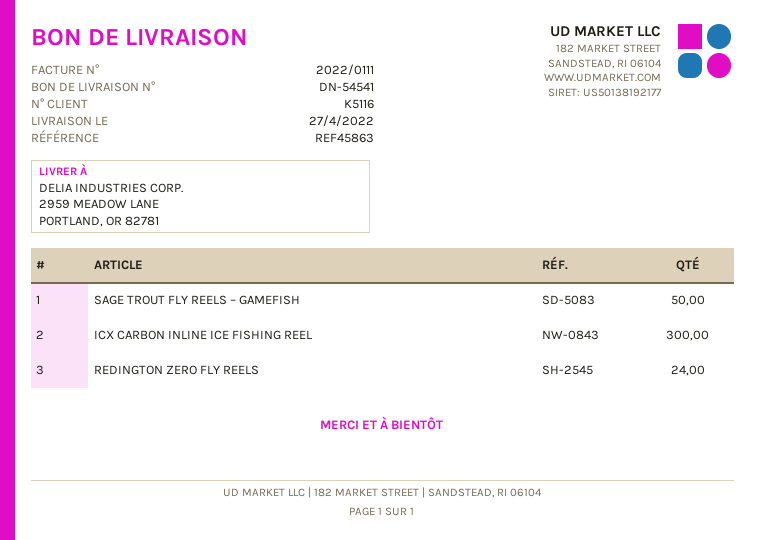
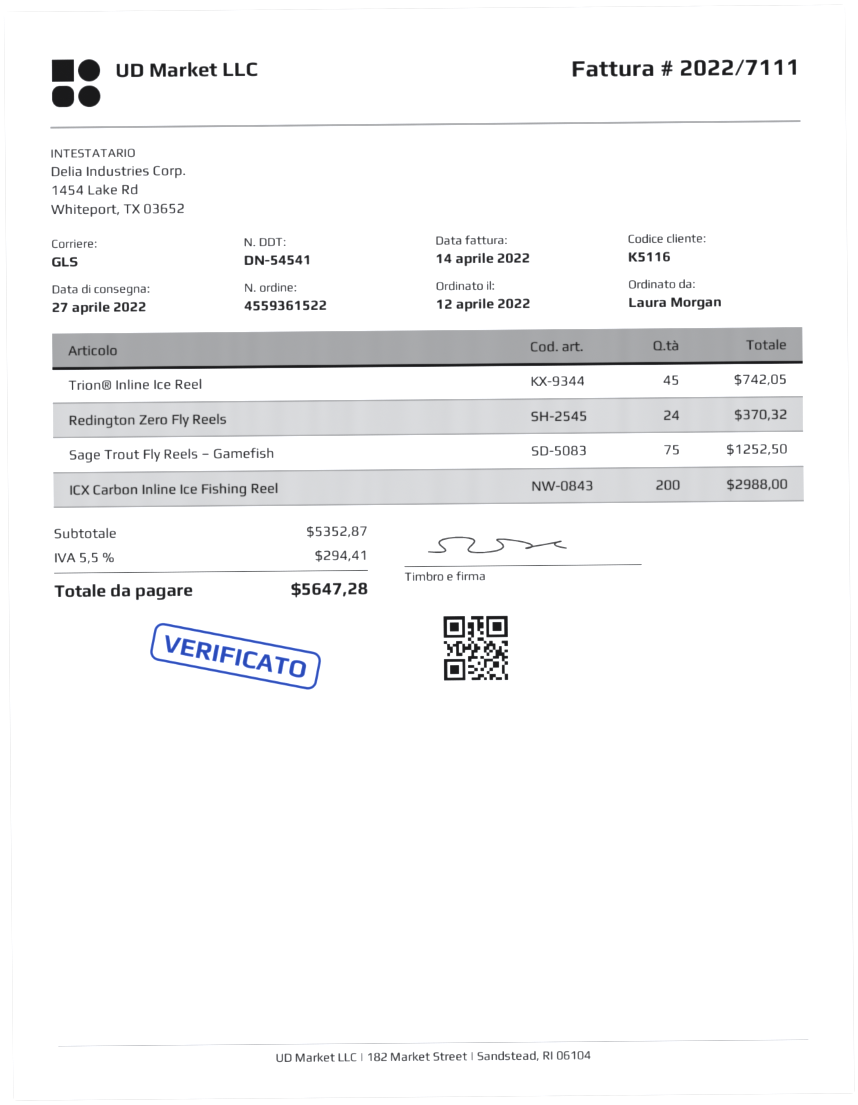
invoice number: 2022/0111 -> 2022/7111
SAGE TROUT FLY REELS – GAMEFISH: 50 -> 75
ICX CARBON INLINE ICE FISHING REEL: 300 -> 200
Trion® Inline Ice Reel: none -> 45

